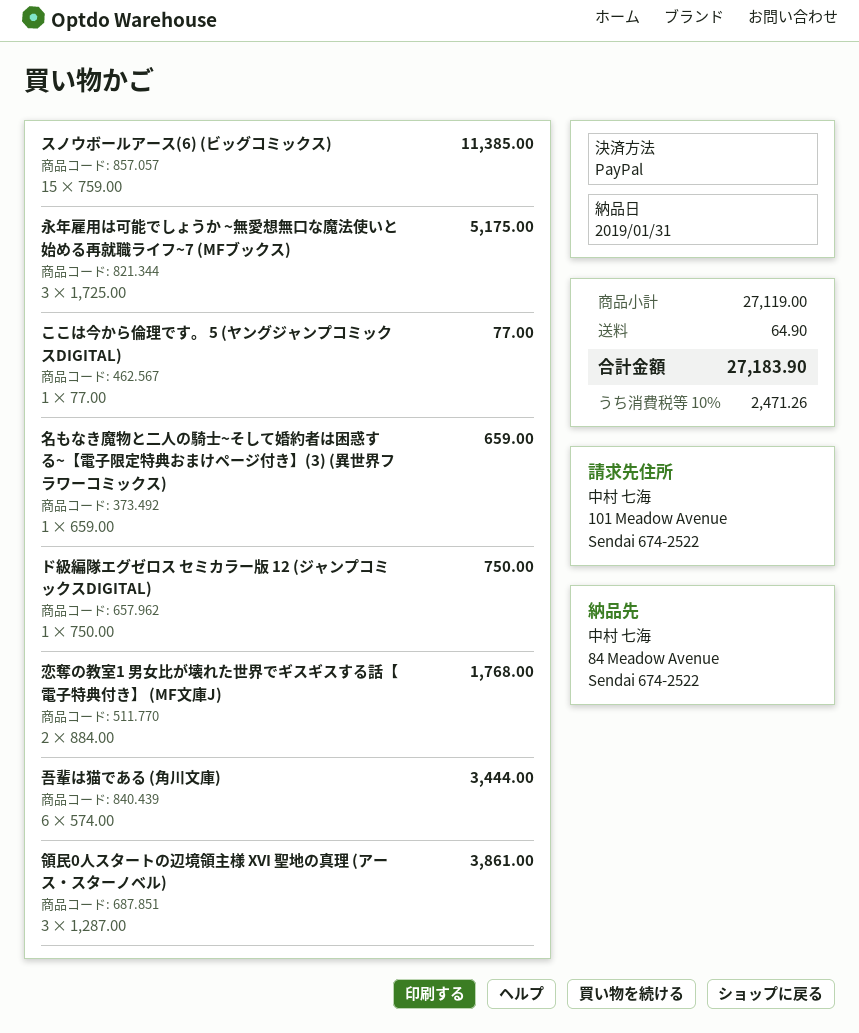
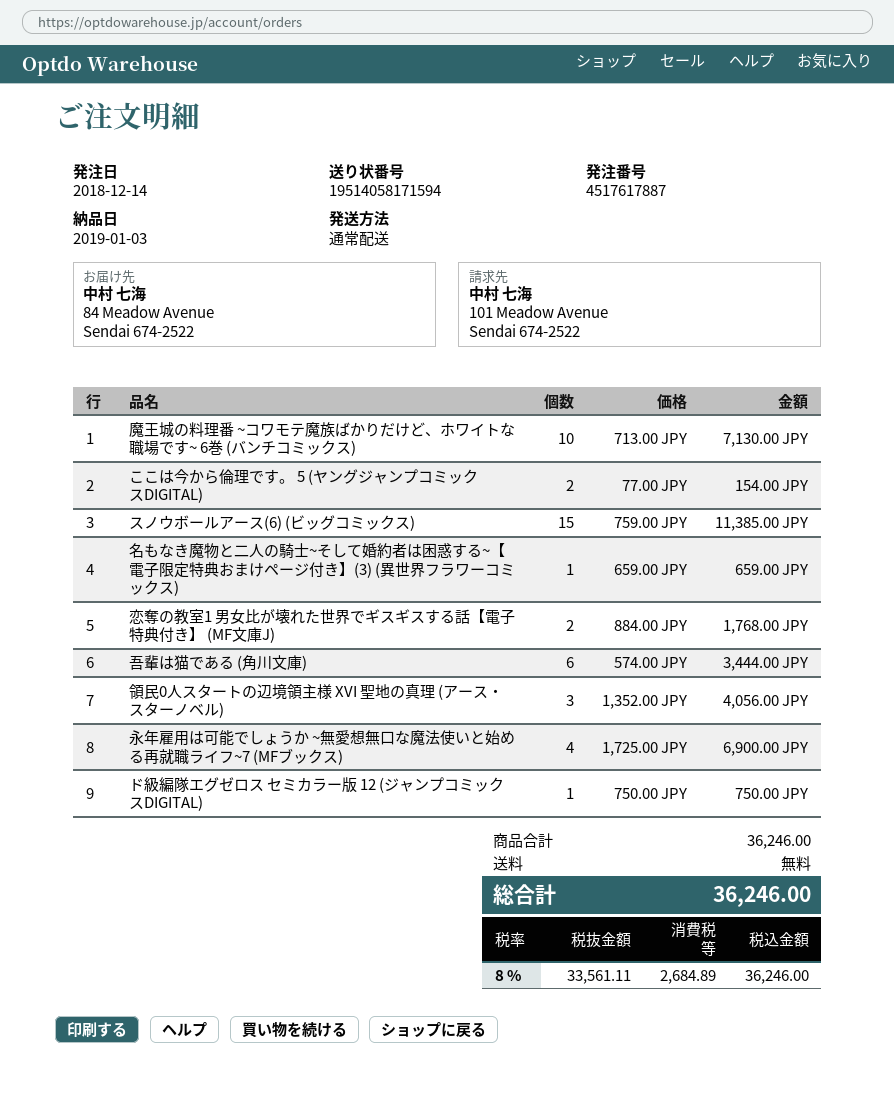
delivery date: 2019-01-31 -> 2019-01-03
永年雇用は可能でしょうか ~無愛想無口な魔法使いと始める再就職ライフ~7 (MFブックス): 3 x 1725.00 = 5175.00 -> 4 x 1725.00 = 6900.00
ここは今から倫理です。 5 (ヤングジャンプコミックスDIGITAL): 1 x 77.00 = 77.00 -> 2 x 77.00 = 154.00
領民0人スタートの辺境領主様 XVI 聖地の真理 (アース・スターノベル): 3 x 1287.00 = 3861.00 -> 3 x 1352.00 = 4056.00
魔王城の料理番 ~コワモテ魔族ばかりだけど、ホワイトな職場です~ 6巻 (バンチコミックス): none -> 10 x 713.00 = 7130.00
subtotal: 27119.00 -> 36246.00
shipping: 64.90 -> 0.00
tax: 10% = 2471.26 -> 8% = 2684.89
total: 27183.90 -> 36246.00

